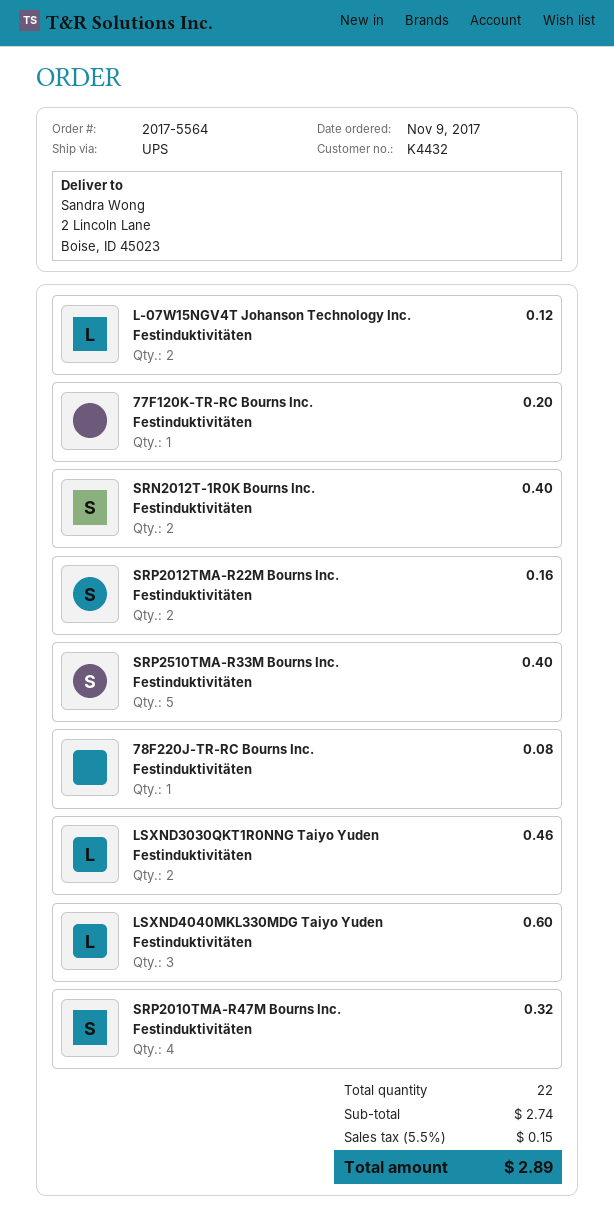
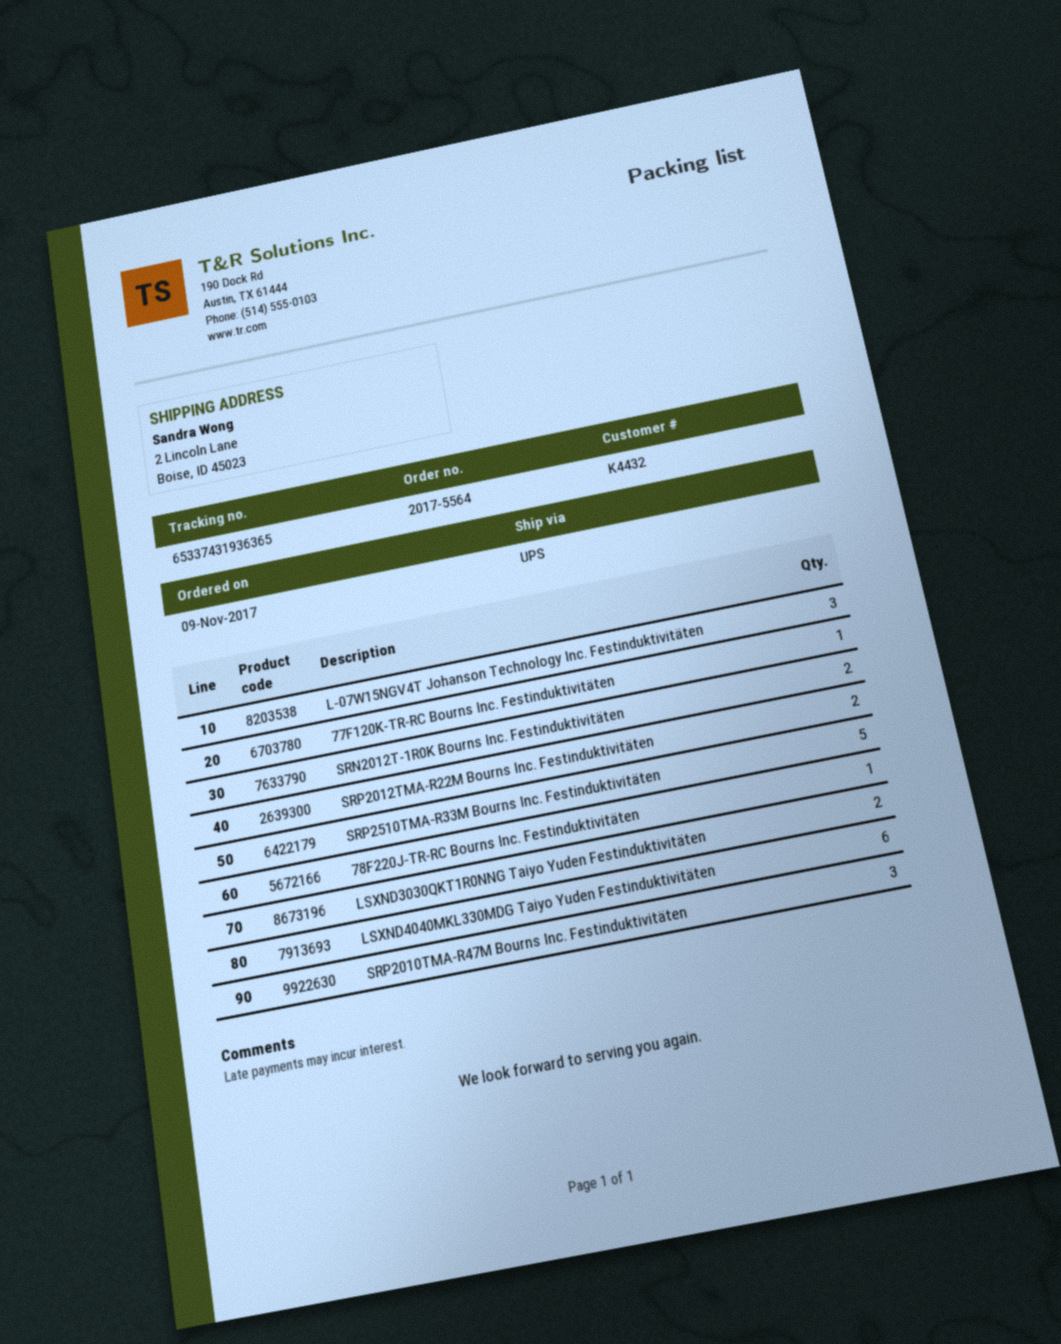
L-07W15NGV4T Johanson Technology Inc. Festinduktivitäten: 2 -> 3
LSXND4040MKL330MDG Taiyo Yuden Festinduktivitäten: 3 -> 6
SRP2010TMA-R47M Bourns Inc. Festinduktivitäten: 4 -> 3

